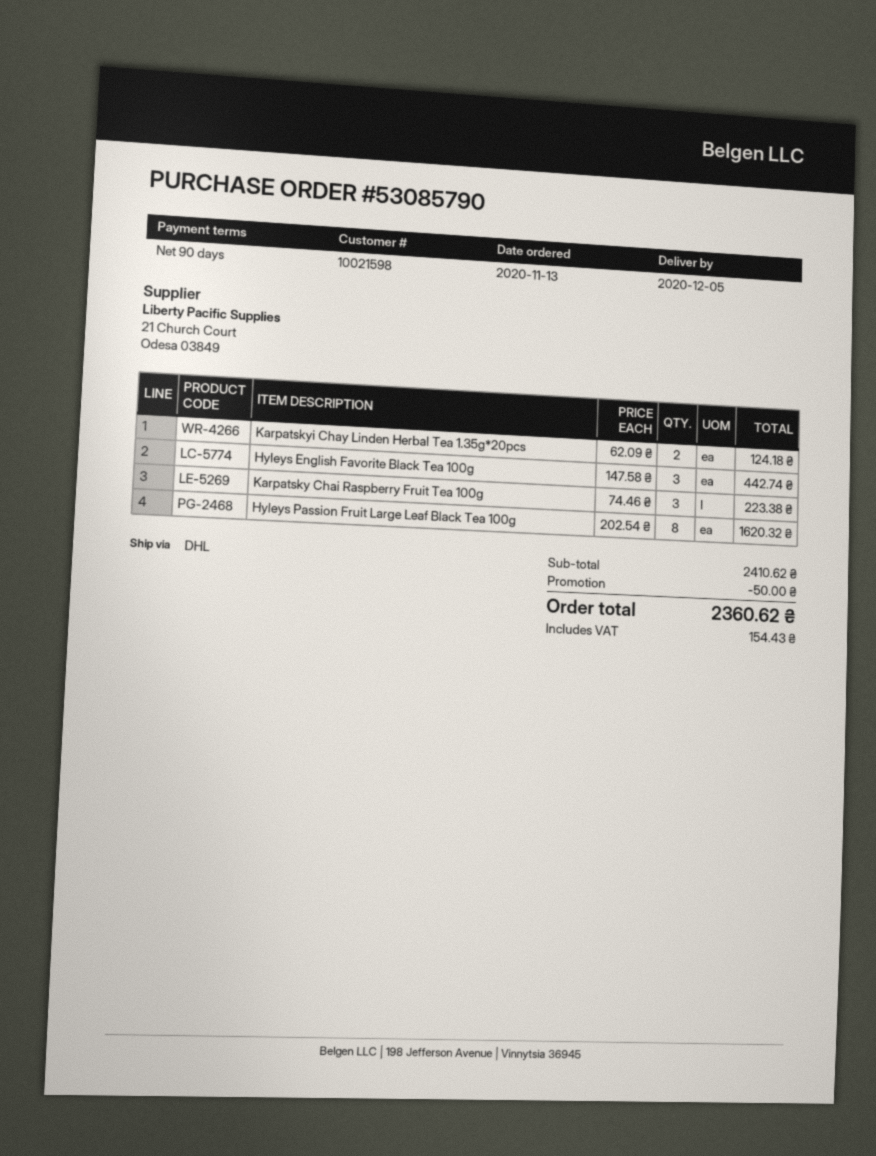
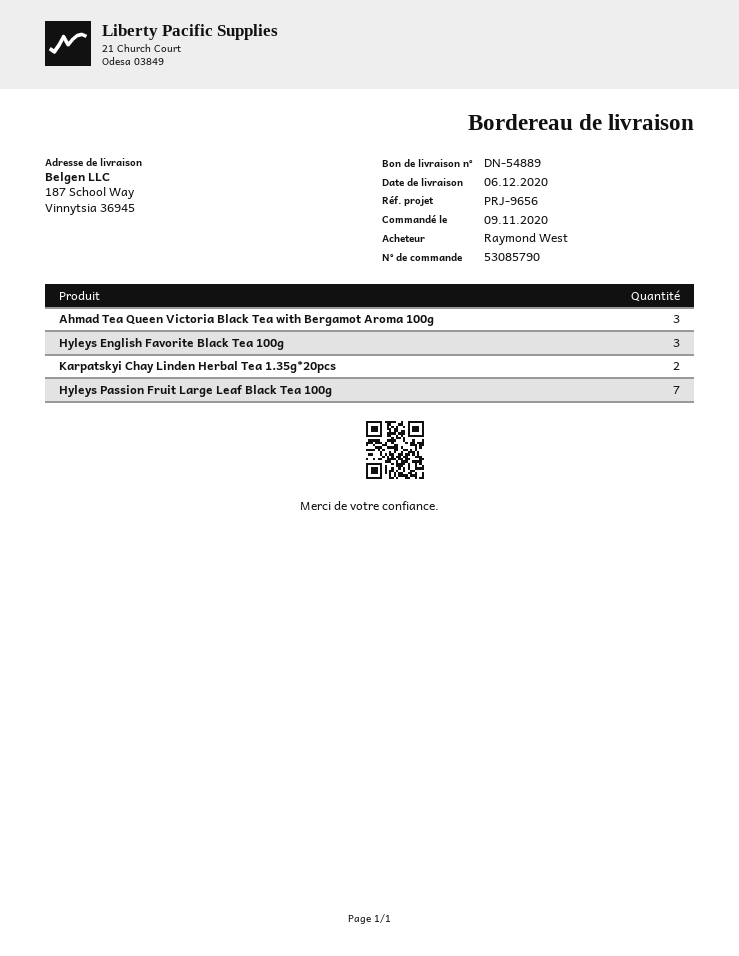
order date: 2020-11-13 -> 2020-11-09
delivery date: 2020-12-05 -> 2020-12-06
Karpatsky Chai Raspberry Fruit Tea 100g: 3 -> none
Hyleys Passion Fruit Large Leaf Black Tea 100g: 8 -> 7
Ahmad Tea Queen Victoria Black Tea with Bergamot Aroma 100g: none -> 3

